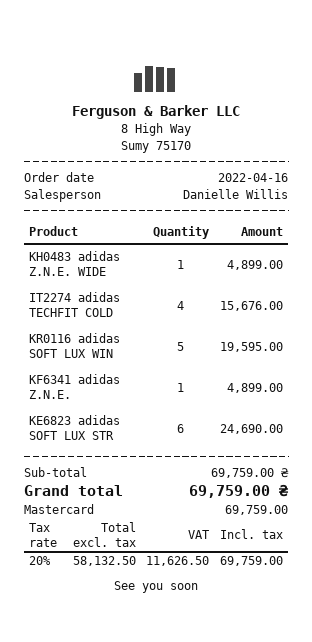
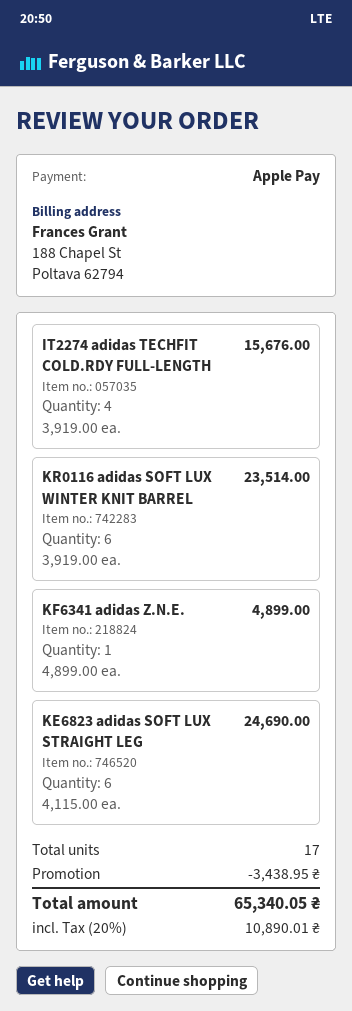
payment method: Mastercard -> Apple Pay
KH0483 adidas Z.N.E. WIDE: 1 for 4899.00 -> none
KR0116 adidas SOFT LUX WIN: 5 for 19595.00 -> 6 for 23514.00
discount: none -> 3438.95
tax: 20% = 11626.50 -> 20% = 10890.01
total: 69759.00 -> 65340.05

